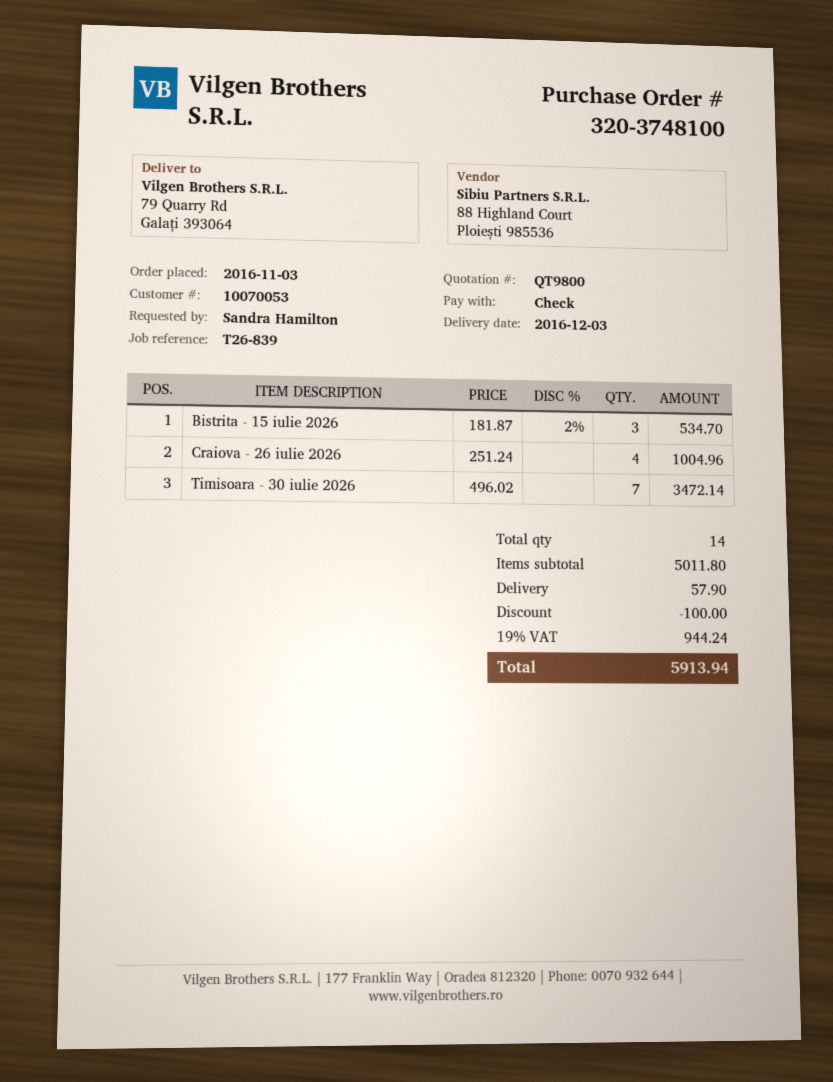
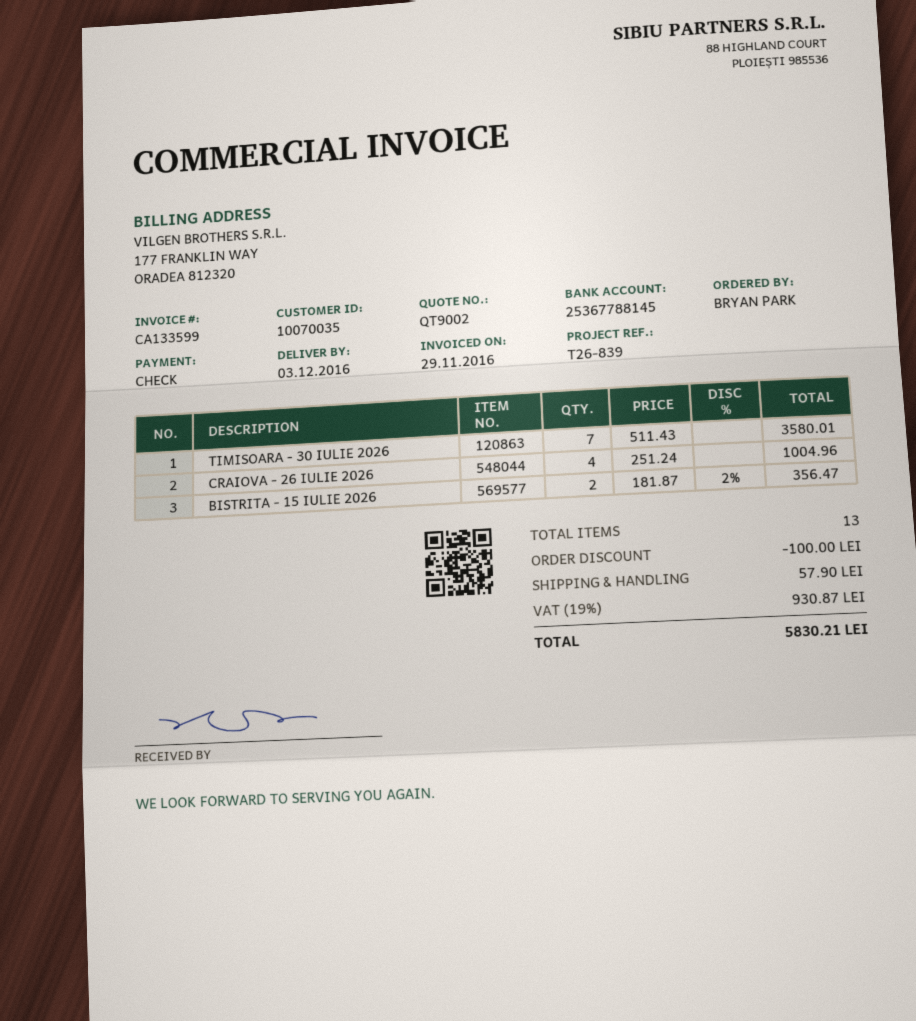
quote number: QT9800 -> QT9002
customer number: 10070053 -> 10070035
ordered by: Sandra Hamilton -> BRYAN PARK
Bistrita - 15 iulie 2026: 3 x 181.87 - 2% = 534.70 -> 2 x 181.87 - 2% = 356.47
Timisoara - 30 iulie 2026: 7 x 496.02 = 3472.14 -> 7 x 511.43 = 3580.01
total quantity: 14 -> 13
tax: 19% = 944.24 -> 19% = 930.87
total: 5913.94 -> 5830.21

